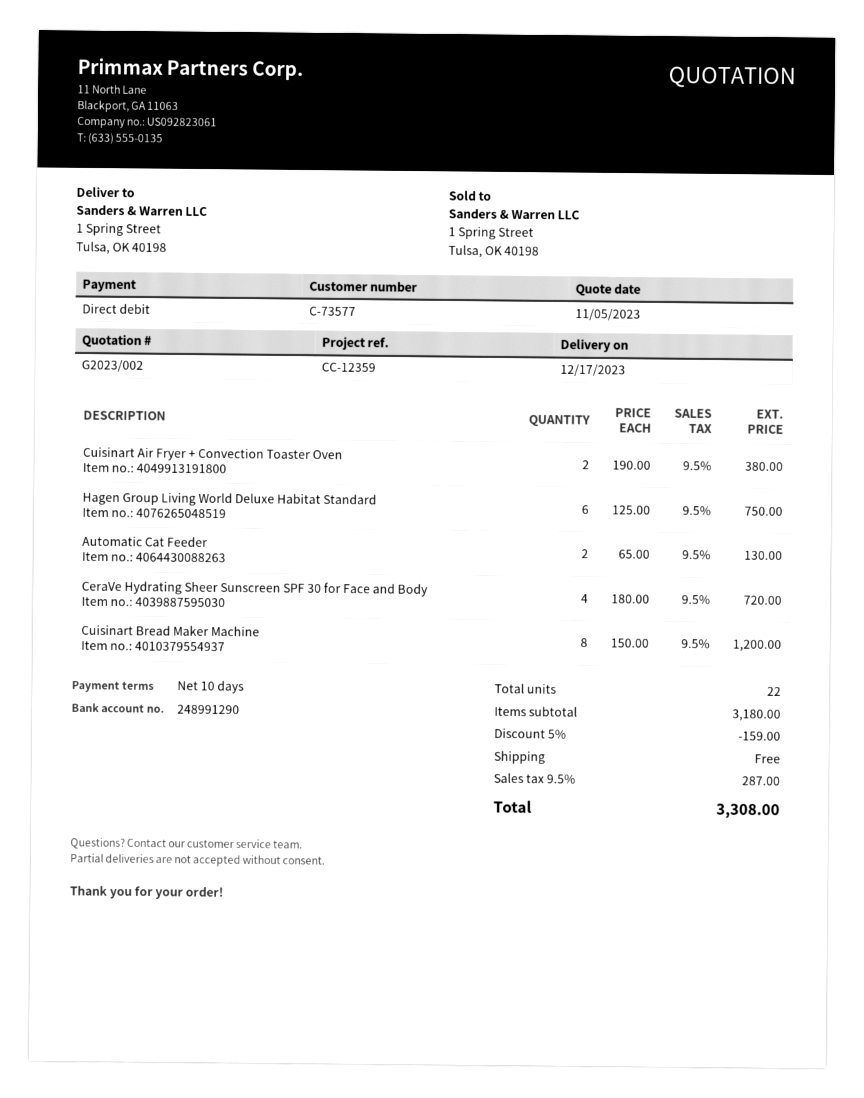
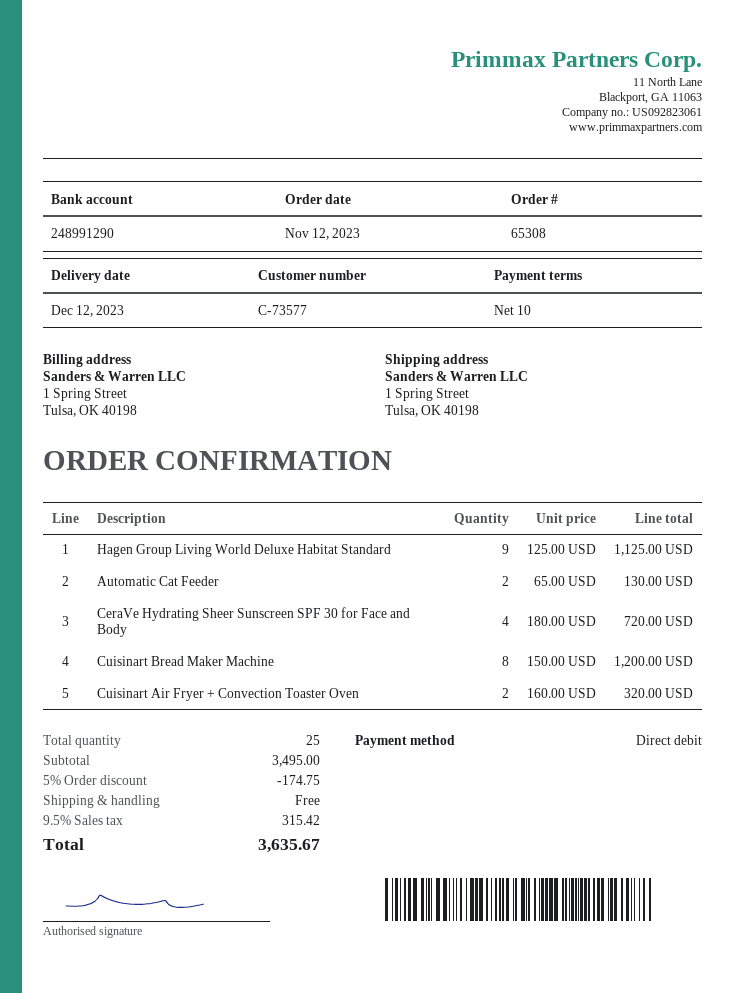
delivery date: 2023-12-17 -> 2023-12-12
Cuisinart Air Fryer + Convection Toaster Oven: 2 x 190.00 = 380.00 -> 2 x 160.00 = 320.00
Hagen Group Living World Deluxe Habitat Standard: 6 x 125.00 = 750.00 -> 9 x 125.00 = 1125.00
total quantity: 22 -> 25
subtotal: 3180.00 -> 3495.00
discount: 5% = 159.00 -> 5% = 174.75
tax: 9.5% = 287.00 -> 9.5% = 315.42
total: 3308.00 -> 3635.67

